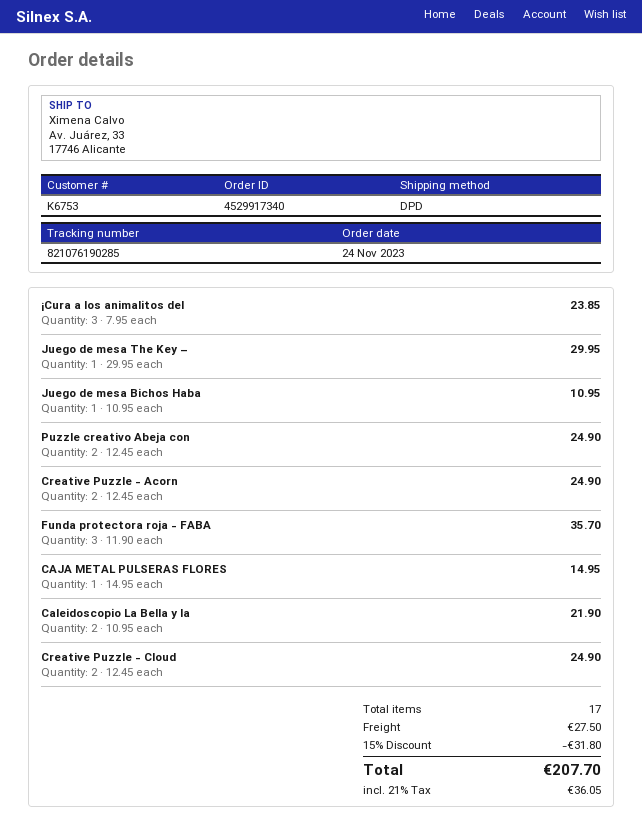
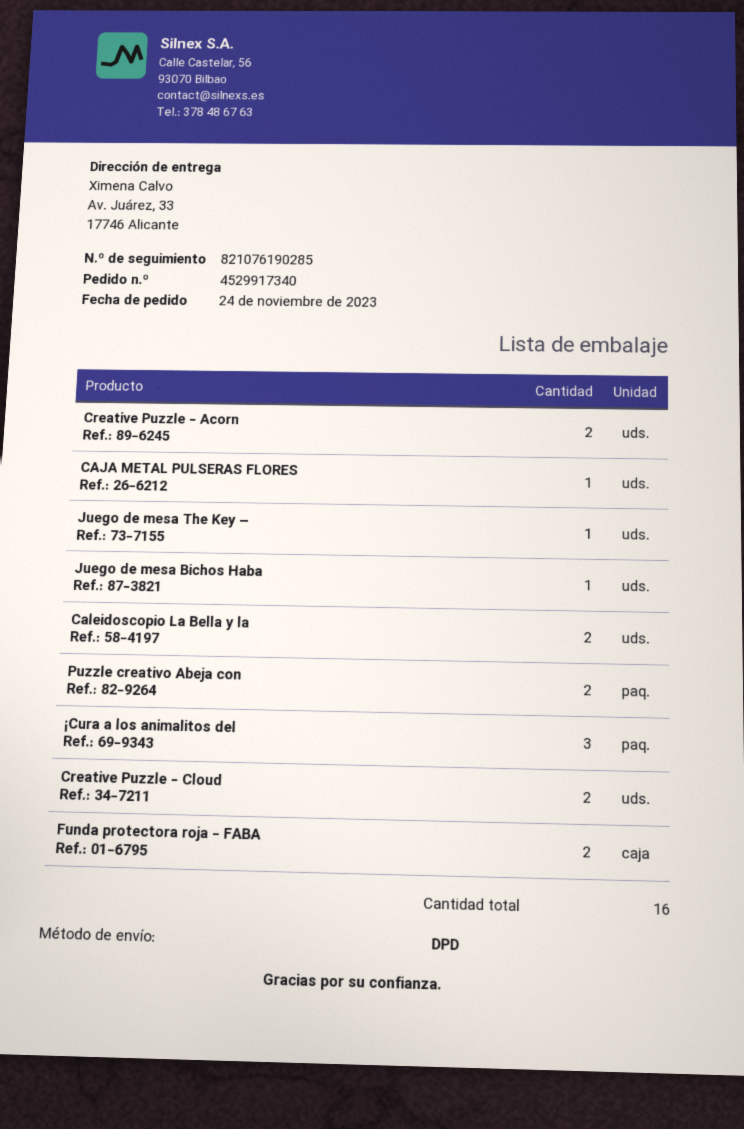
Funda protectora roja - FABA: 3 -> 2
total quantity: 17 -> 16

